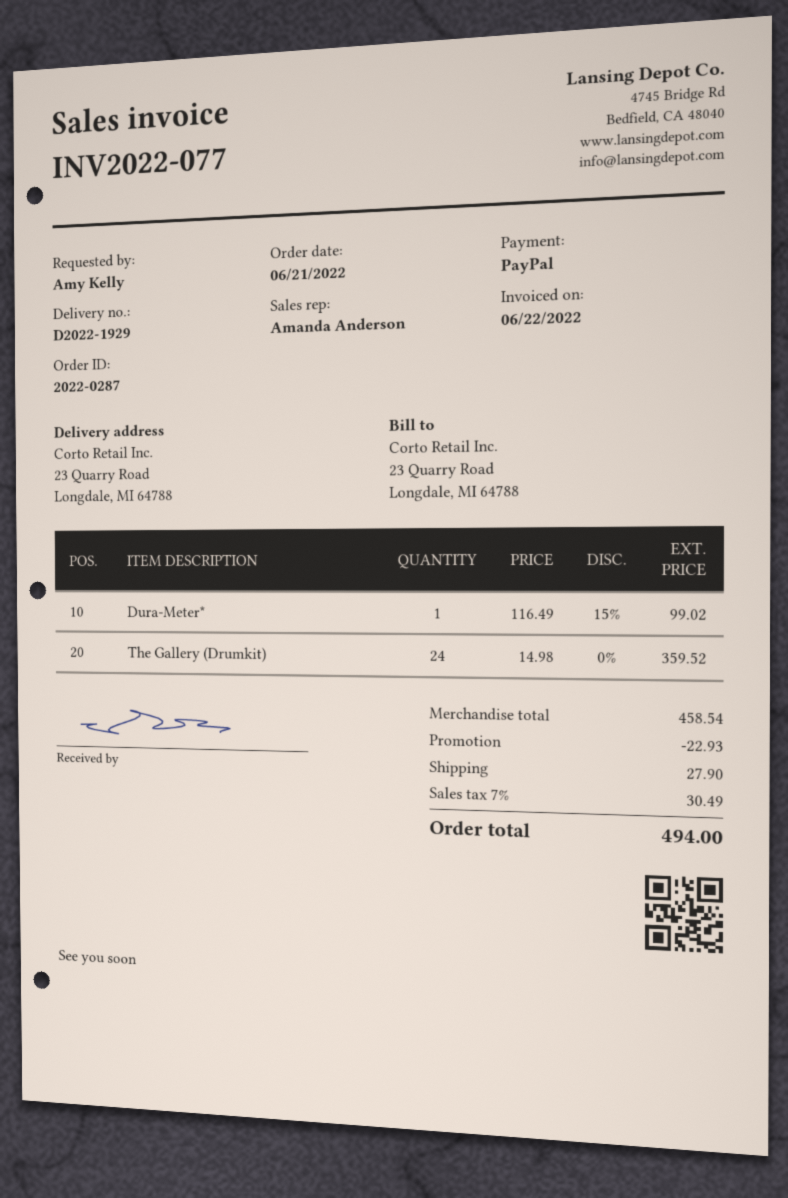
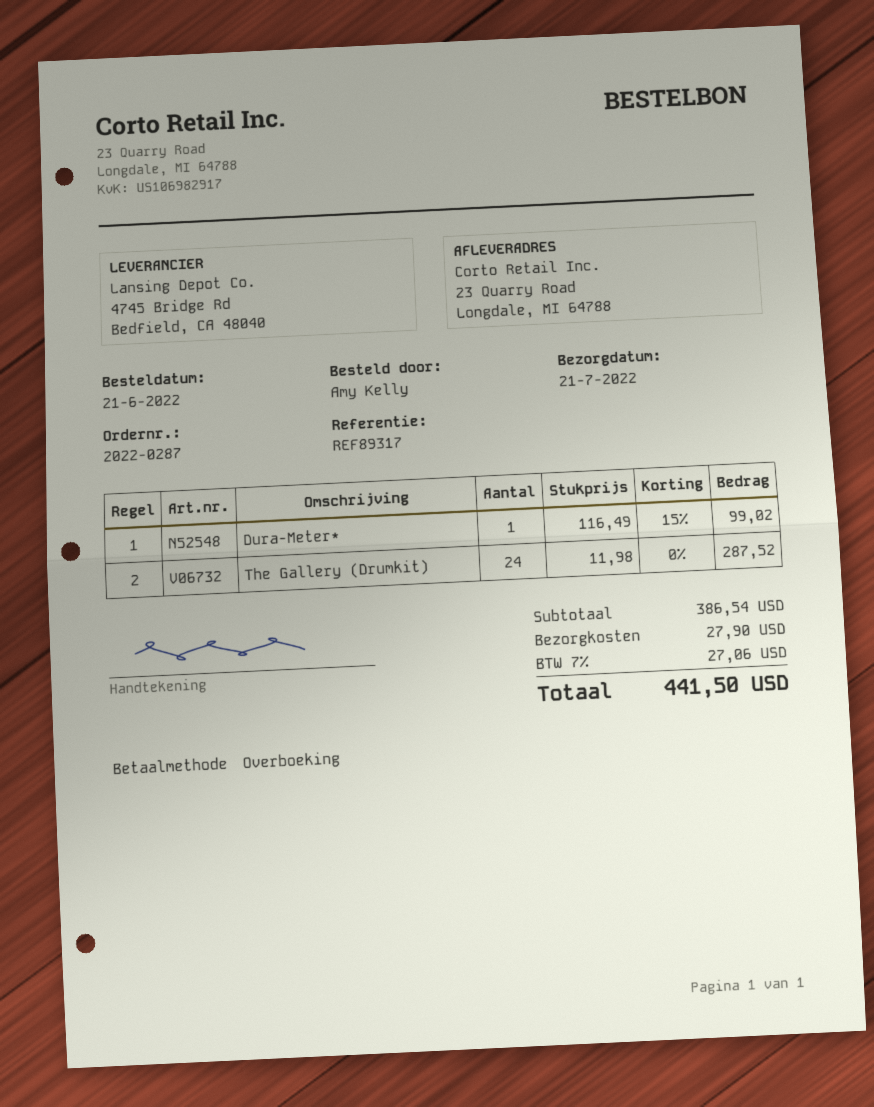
payment method: PayPal -> bank transfer
The Gallery (Drumkit): 24 x 14.98 = 359.52 -> 24 x 11.98 = 287.52
subtotal: 458.54 -> 386.54
discount: 22.93 -> none
tax: 7% = 30.49 -> 7% = 27.06
total: 494.00 -> 441.50

